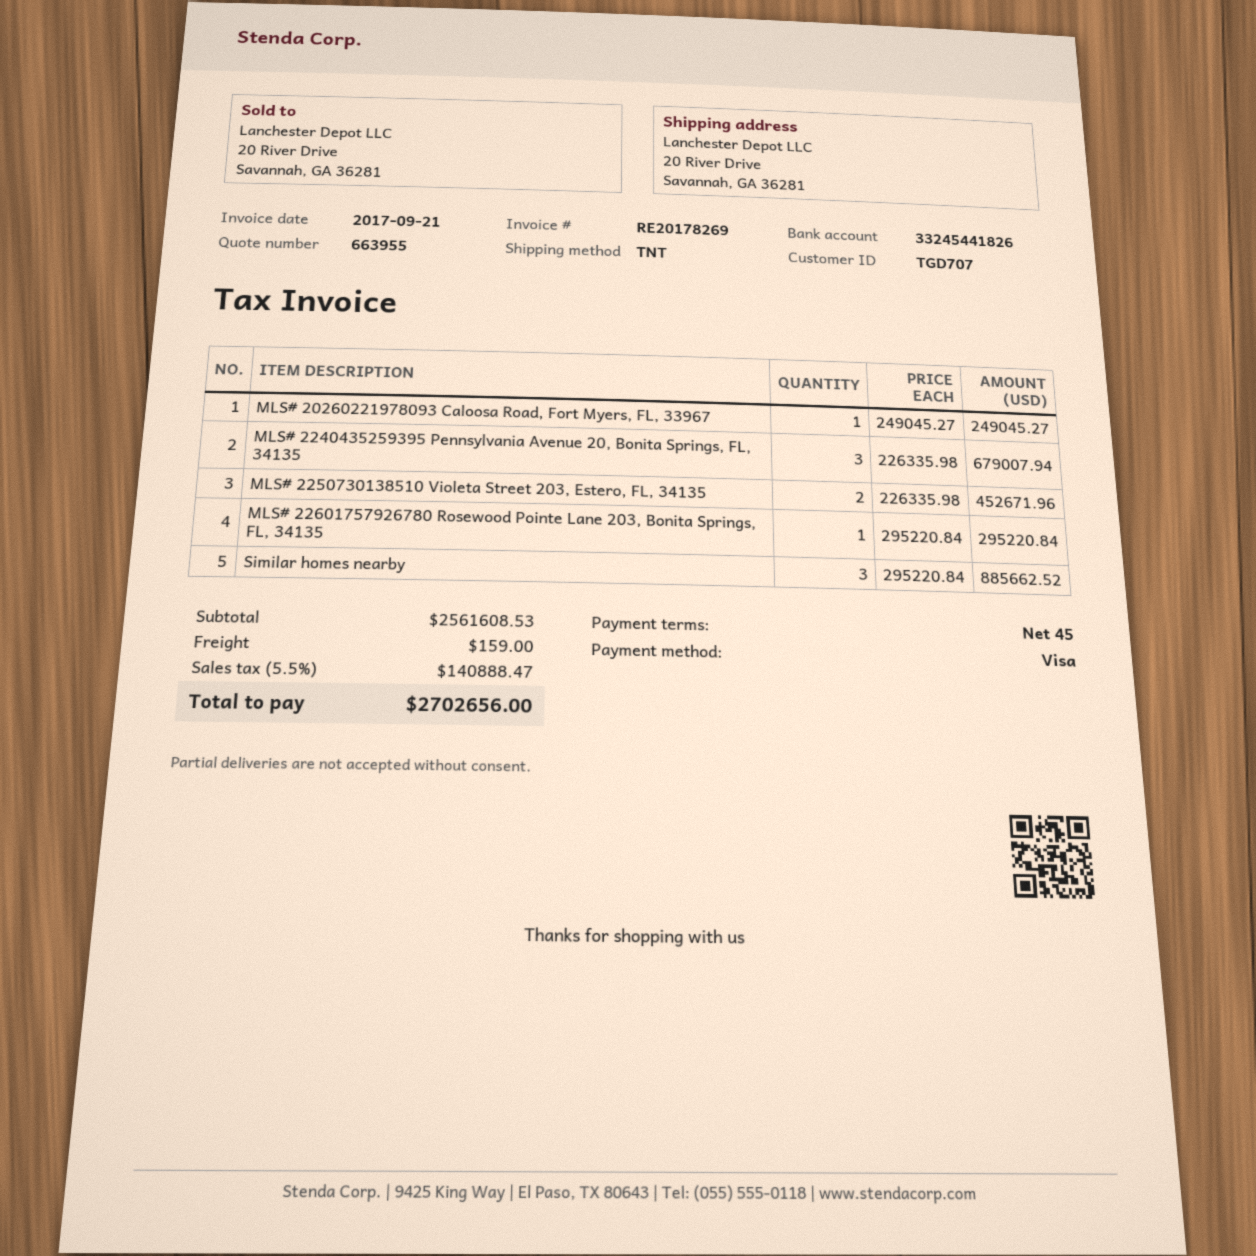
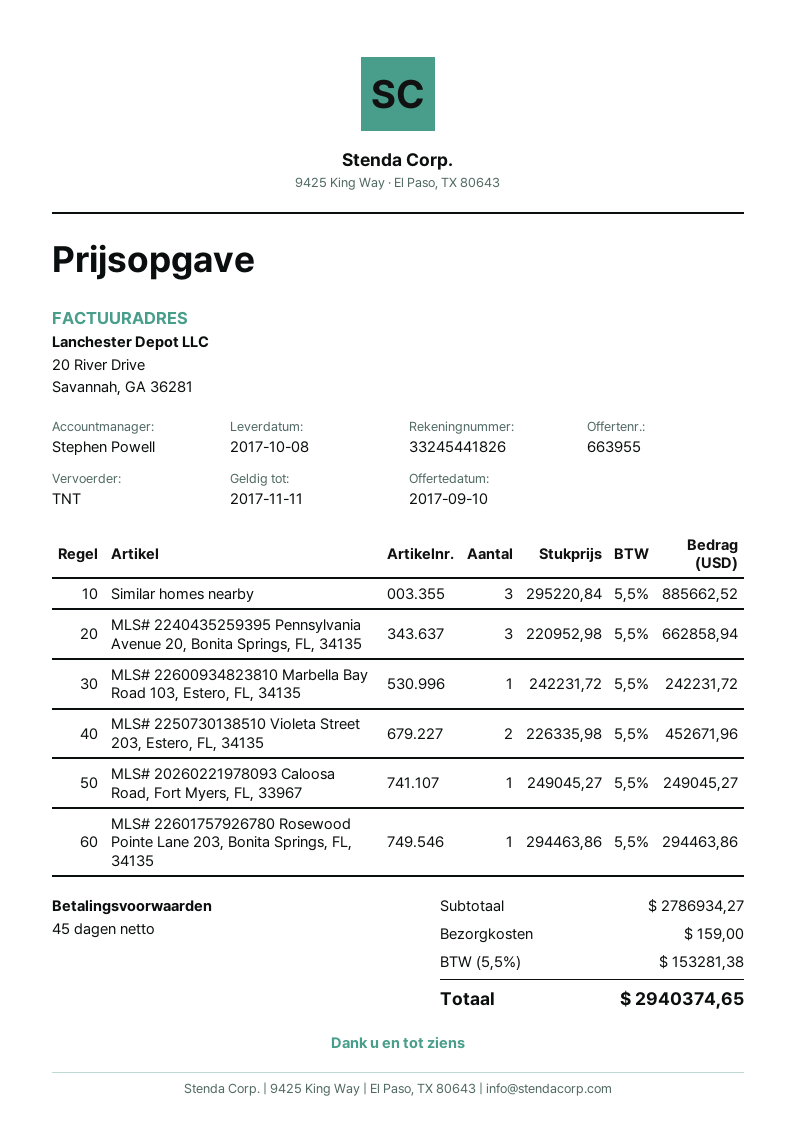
MLS# 2240435259395 Pennsylvania Avenue 20, Bonita Springs, FL, 34135: 3 x 226335.98 = 679007.94 -> 3 x 220952.98 = 662858.94
MLS# 22601757926780 Rosewood Pointe Lane 203, Bonita Springs, FL, 34135: 1 x 295220.84 = 295220.84 -> 1 x 294463.86 = 294463.86
MLS# 22600934823810 Marbella Bay Road 103, Estero, FL, 34135: none -> 1 x 242231.72 = 242231.72
subtotal: 2561608.53 -> 2786934.27
tax: 5.5% = 140888.47 -> 5.5% = 153281.38
total: 2702656.00 -> 2940374.65

